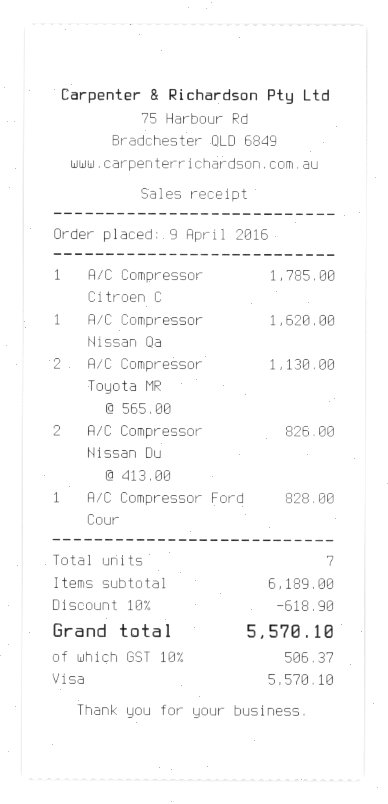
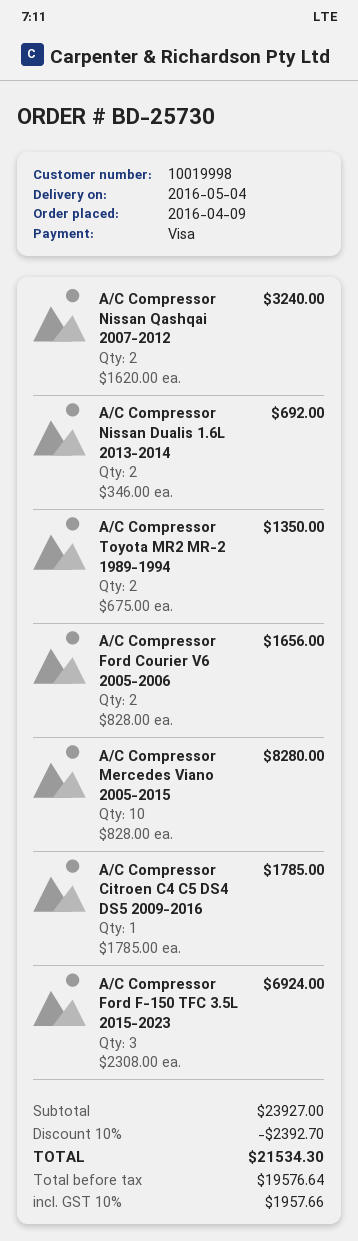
A/C Compressor Nissan Qa: 1 x 1620.00 = 1620.00 -> 2 x 1620.00 = 3240.00
A/C Compressor Toyota MR: 2 x 565.00 = 1130.00 -> 2 x 675.00 = 1350.00
A/C Compressor Nissan Du: 2 x 413.00 = 826.00 -> 2 x 346.00 = 692.00
A/C Compressor Ford Cour: 1 x 828.00 = 828.00 -> 2 x 828.00 = 1656.00
A/C Compressor Mercedes Viano 2005-2015: none -> 10 x 828.00 = 8280.00
A/C Compressor Ford F-150 TFC 3.5L 2015-2023: none -> 3 x 2308.00 = 6924.00
subtotal: 6189.00 -> 23927.00
discount: 10% = 618.90 -> 10% = 2392.70
tax: 10% = 506.37 -> 10% = 1957.66
total: 5570.10 -> 21534.30

